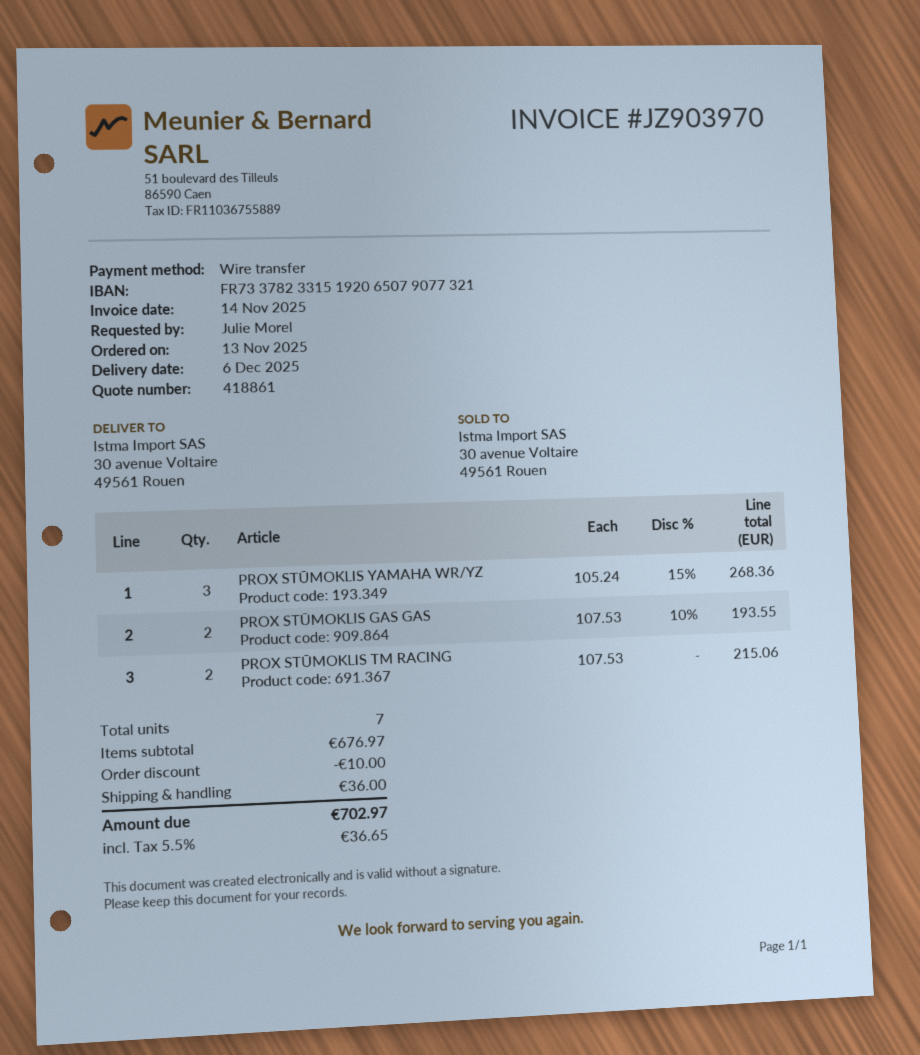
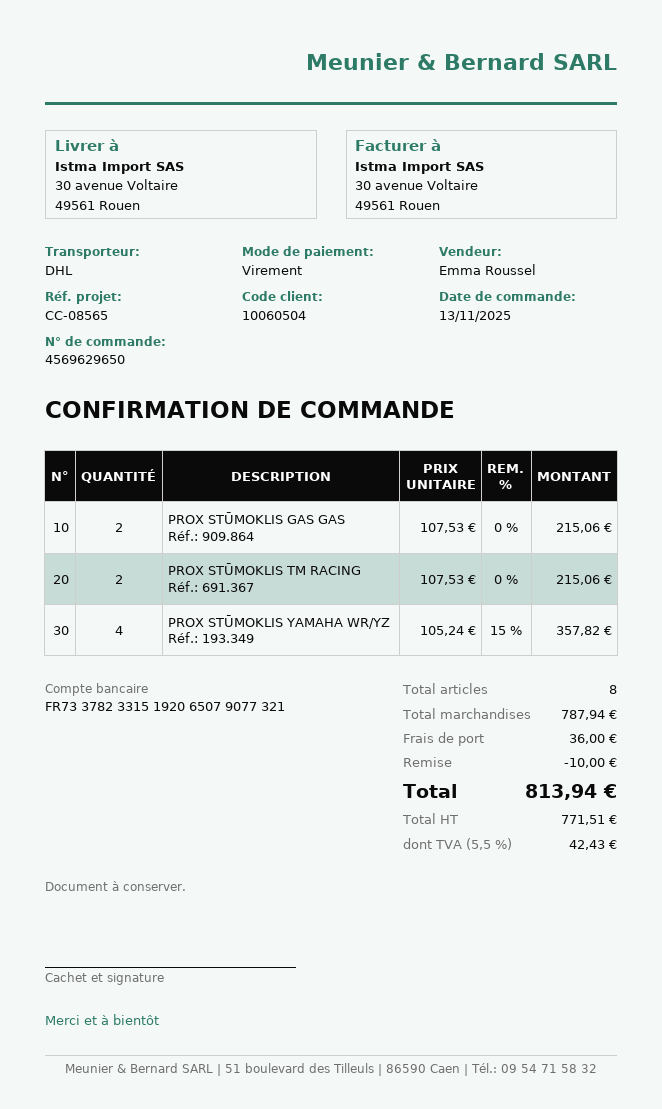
PROX STŪMOKLIS YAMAHA WR/YZ: 3 x 105.24 - 15% = 268.36 -> 4 x 105.24 - 15% = 357.82
PROX STŪMOKLIS GAS GAS: 2 x 107.53 - 10% = 193.55 -> 2 x 107.53 = 215.06
total quantity: 7 -> 8
subtotal: 676.97 -> 787.94
tax: 5.5% = 36.65 -> 5.5% = 42.43
total: 702.97 -> 813.94

